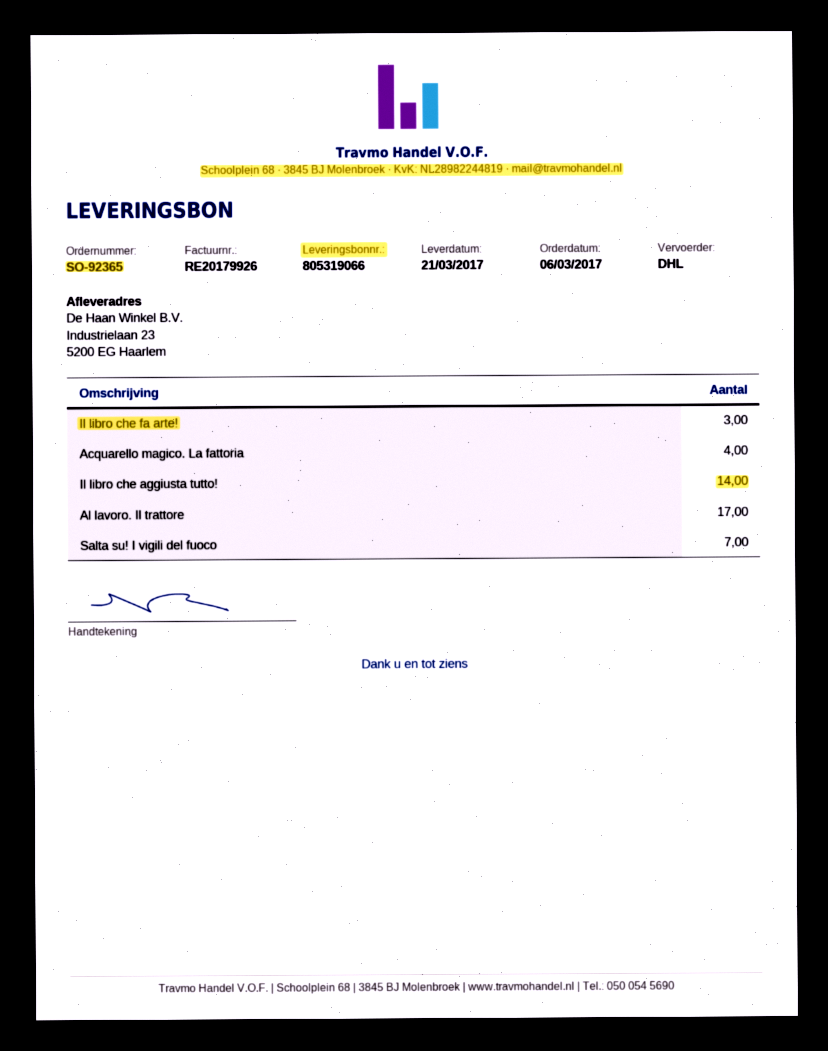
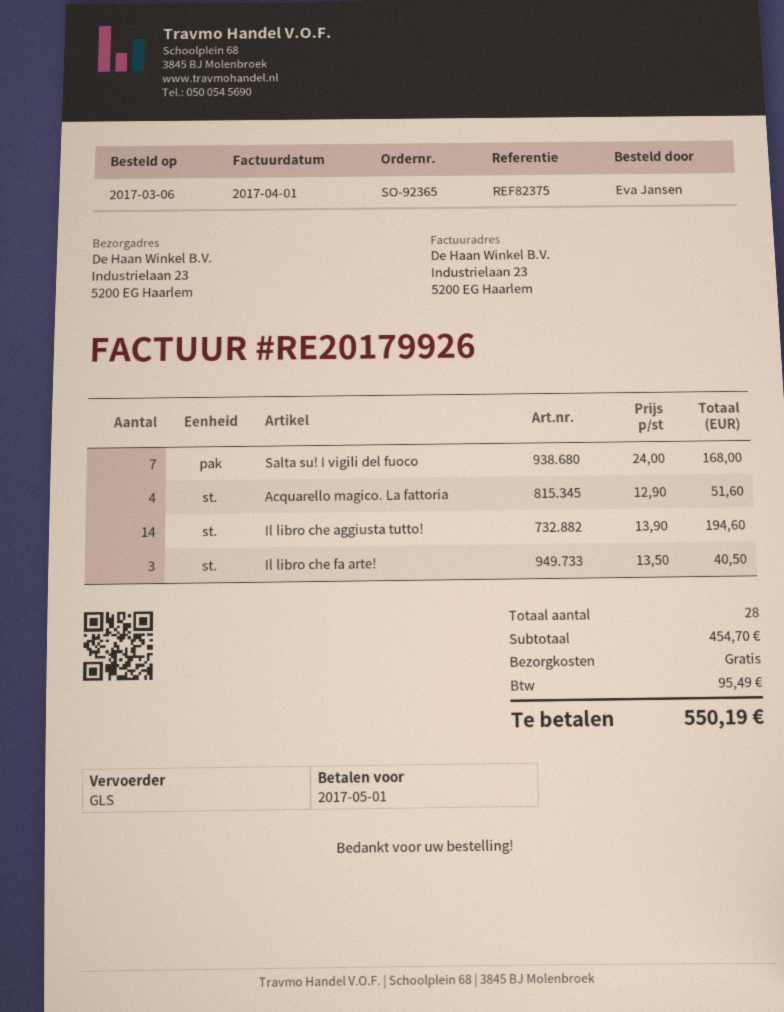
shipping method: DHL -> GLS
Al lavoro. Il trattore: 17 -> none

